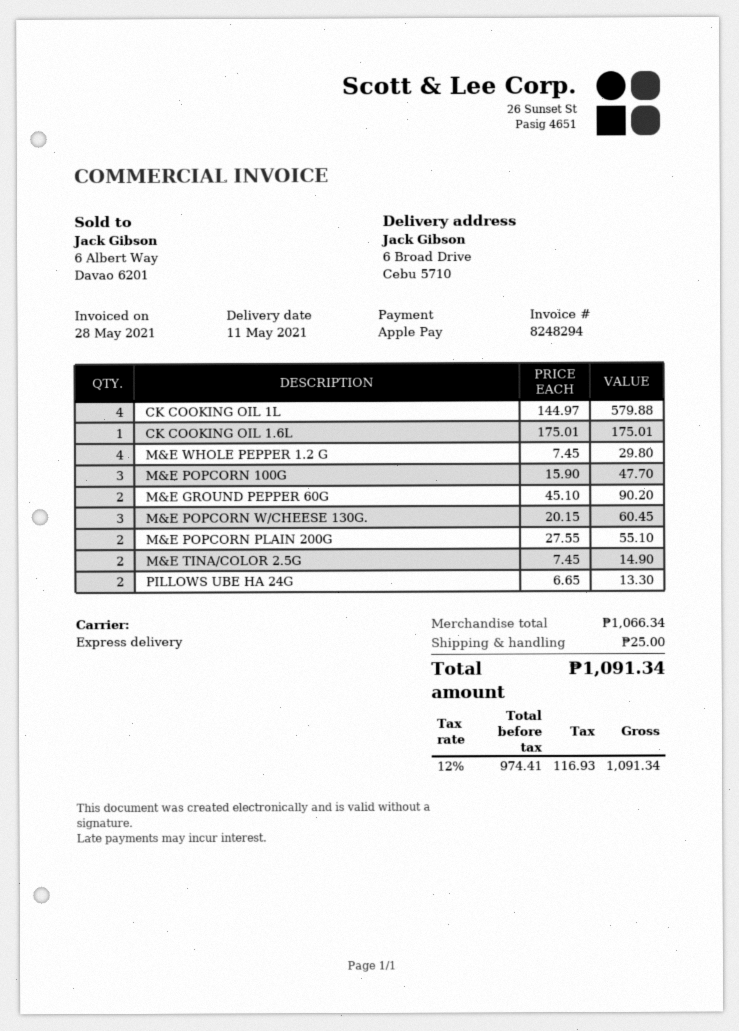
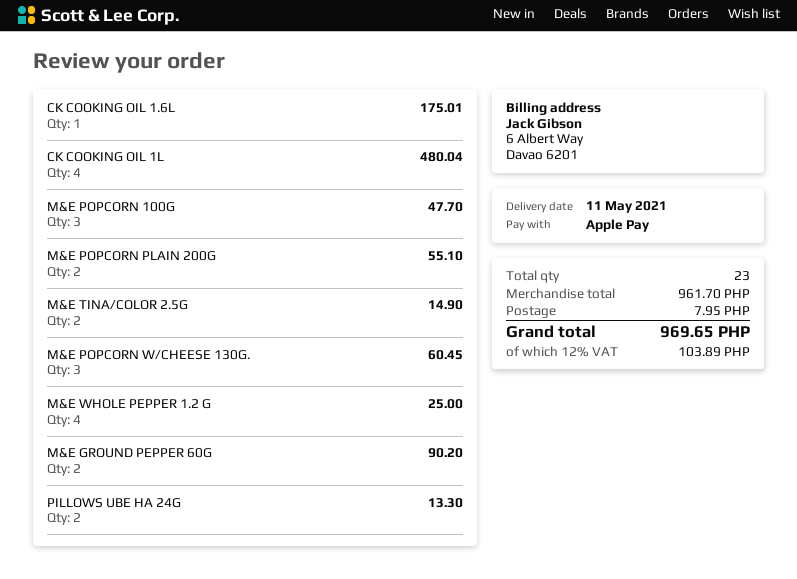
CK COOKING OIL 1L: 4 for 579.88 -> 4 for 480.04
M&E WHOLE PEPPER 1.2 G: 4 for 29.80 -> 4 for 25.00
subtotal: 1066.34 -> 961.70
shipping: 25.00 -> 7.95
tax: 12% = 116.93 -> 12% = 103.89
total: 1091.34 -> 969.65

